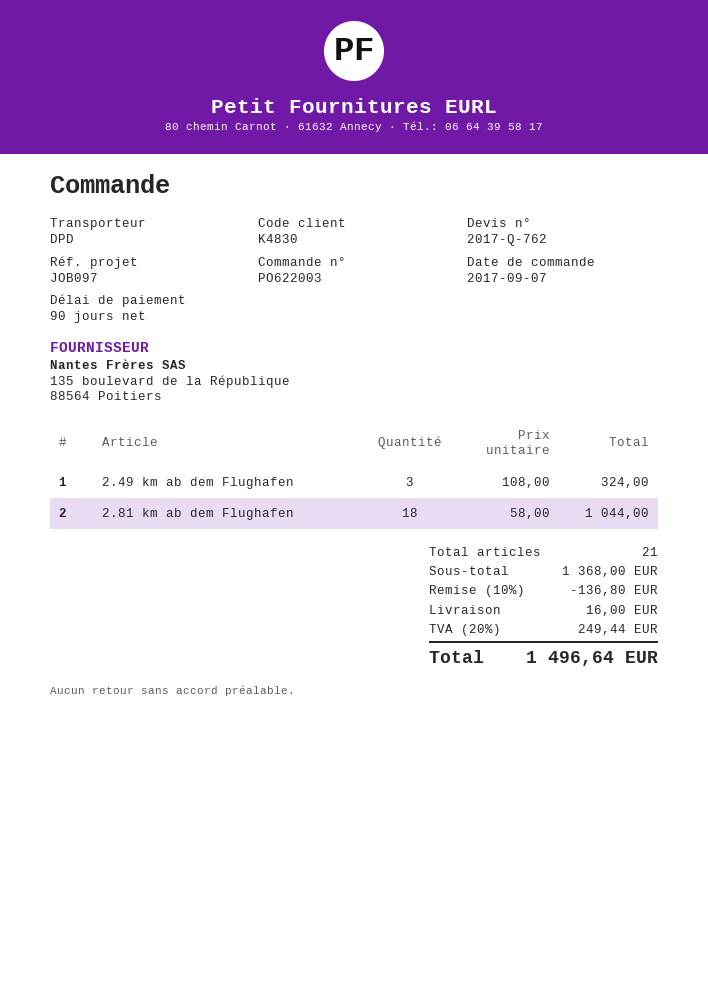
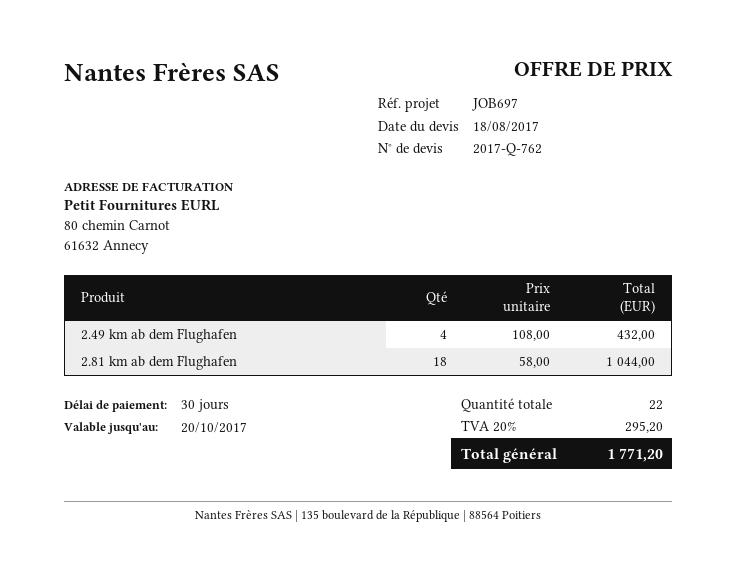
payment terms: 90 days -> 30 days
reference: JOB097 -> JOB697
2.49 km ab dem Flughafen: 3 x 108.00 = 324.00 -> 4 x 108.00 = 432.00
total quantity: 21 -> 22
discount: 10% = 136.80 -> none
shipping: 16.00 -> none
tax: 20% = 249.44 -> 20% = 295.20
total: 1496.64 -> 1771.20

